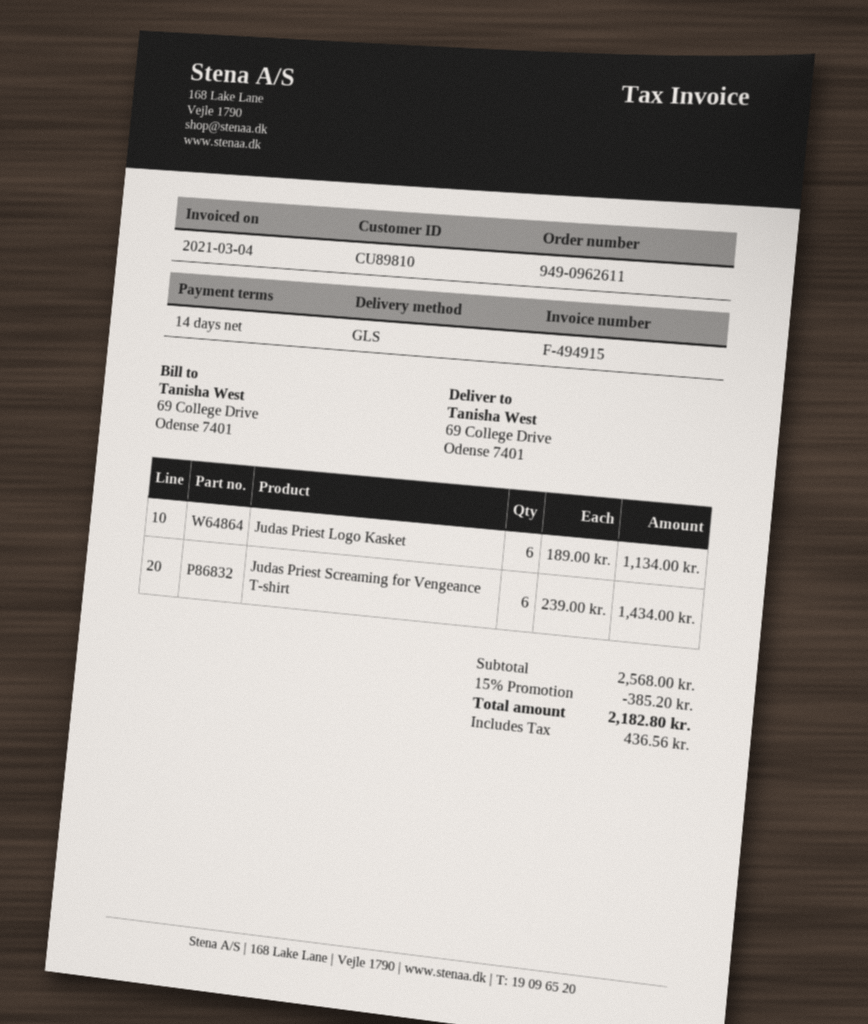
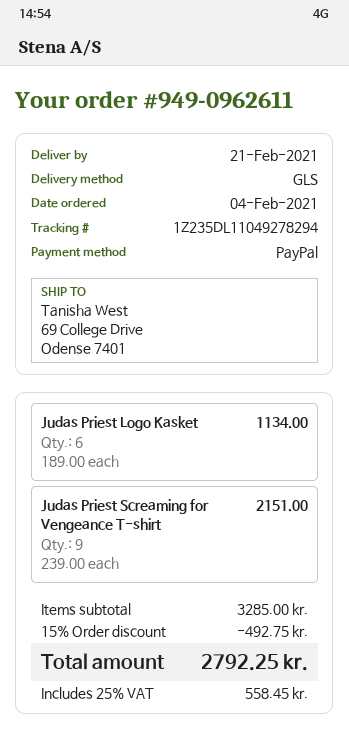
Judas Priest Screaming for Vengeance T-shirt: 6 x 239.00 = 1434.00 -> 9 x 239.00 = 2151.00
subtotal: 2568.00 -> 3285.00
discount: 15% = 385.20 -> 15% = 492.75
tax: 436.56 -> 558.45
total: 2182.80 -> 2792.25

